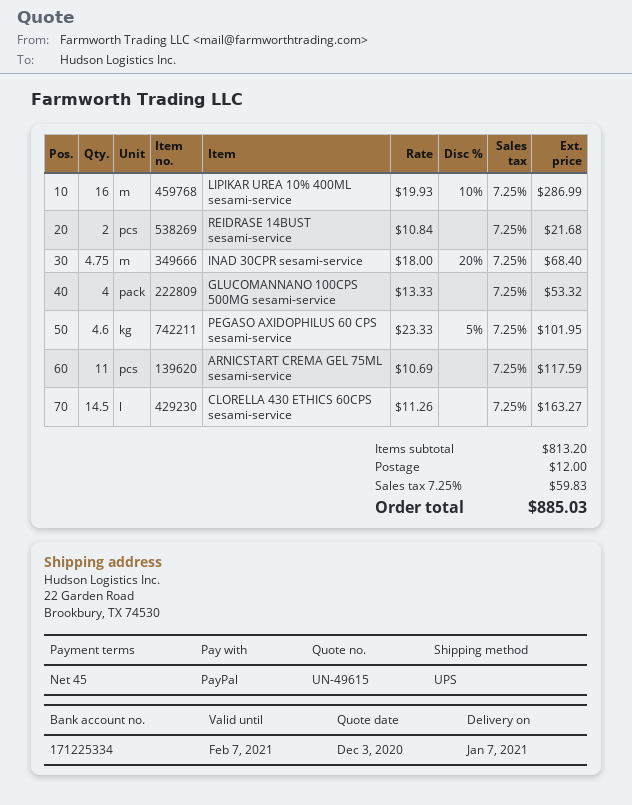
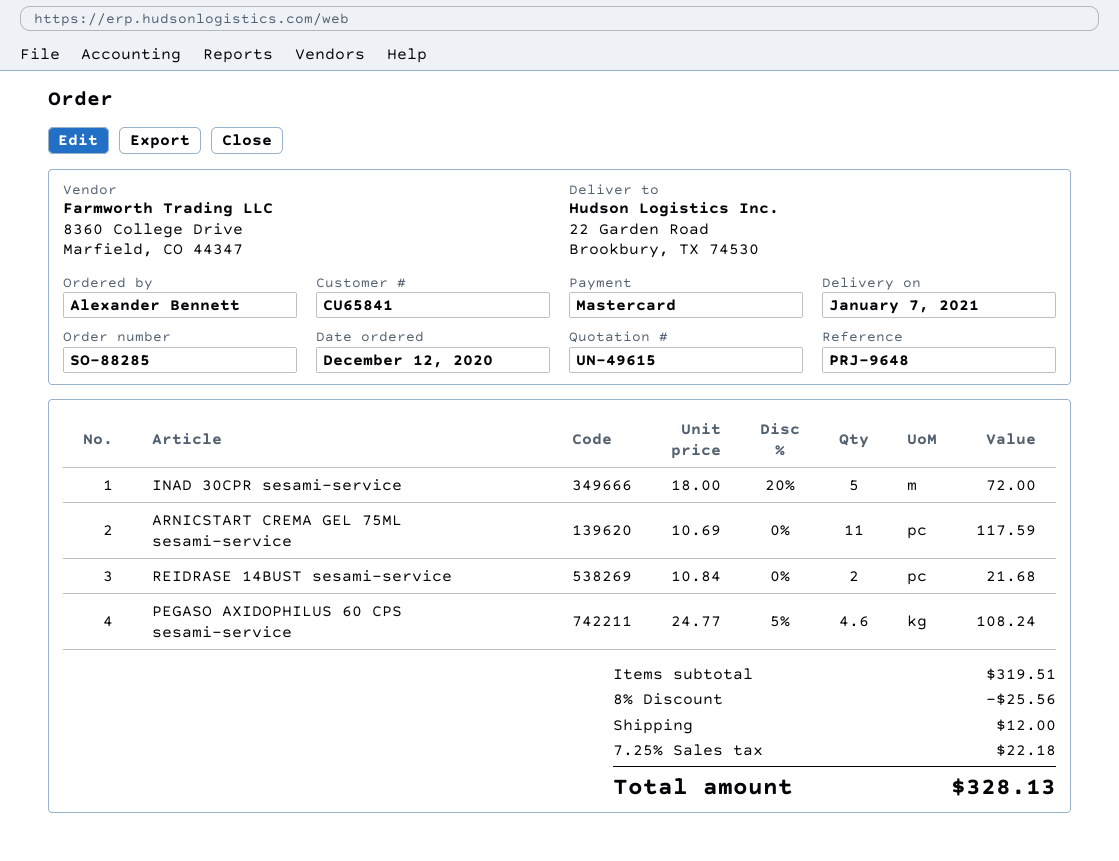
payment method: PayPal -> Mastercard
LIPIKAR UREA 10% 400ML sesami-service: 16 x 19.93 - 10% = 286.99 -> none
INAD 30CPR sesami-service: 4.75 x 18.00 - 20% = 68.40 -> 5 x 18.00 - 20% = 72.00
GLUCOMANNANO 100CPS 500MG sesami-service: 4 x 13.33 = 53.32 -> none
PEGASO AXIDOPHILUS 60 CPS sesami-service: 4.6 x 23.33 - 5% = 101.95 -> 4.6 x 24.77 - 5% = 108.24
CLORELLA 430 ETHICS 60CPS sesami-service: 14.5 x 11.26 = 163.27 -> none
subtotal: 813.20 -> 319.51
discount: none -> 8% = 25.56
tax: 7.25% = 59.83 -> 7.25% = 22.18
total: 885.03 -> 328.13

